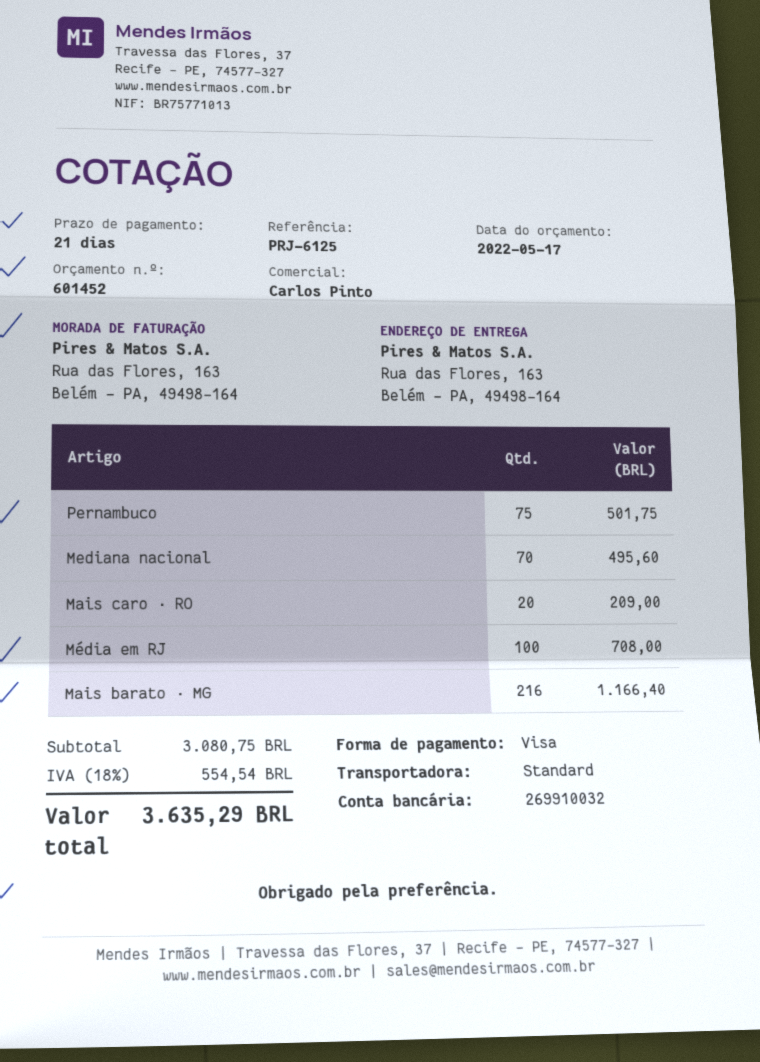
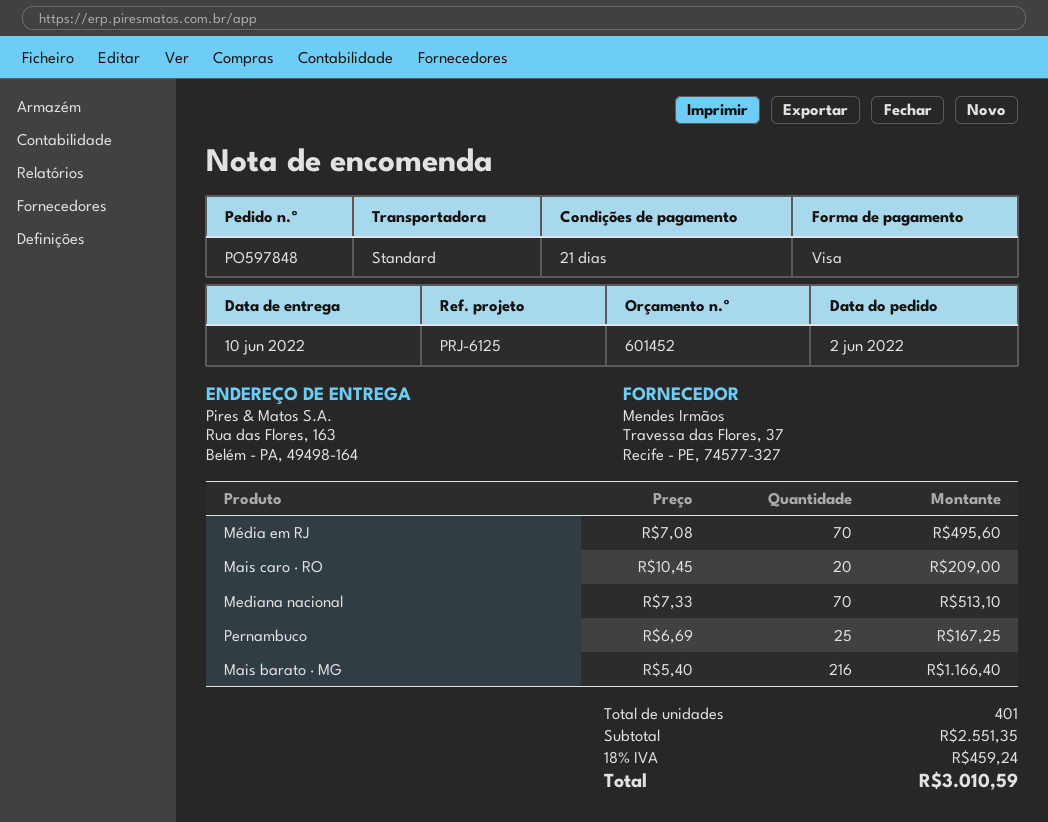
Pernambuco: 75 for 501.75 -> 25 for 167.25
Mediana nacional: 70 for 495.60 -> 70 for 513.10
Média em RJ: 100 for 708.00 -> 70 for 495.60
subtotal: 3080.75 -> 2551.35
tax: 18% = 554.54 -> 18% = 459.24
total: 3635.29 -> 3010.59

